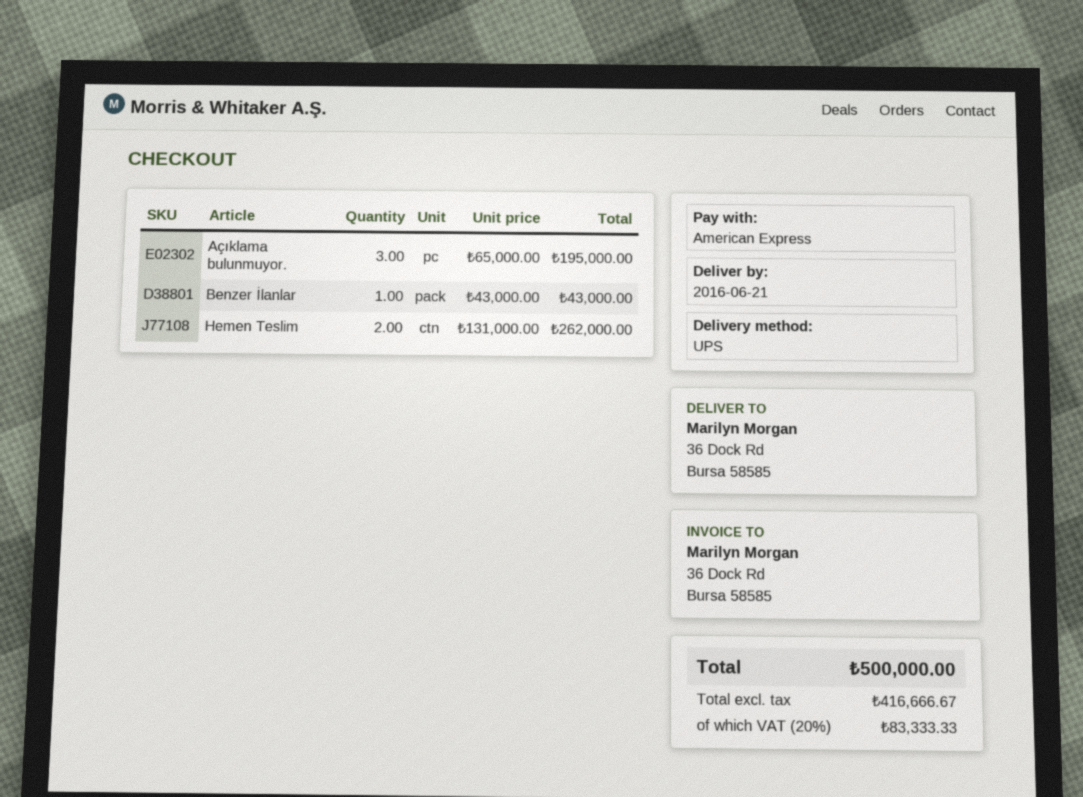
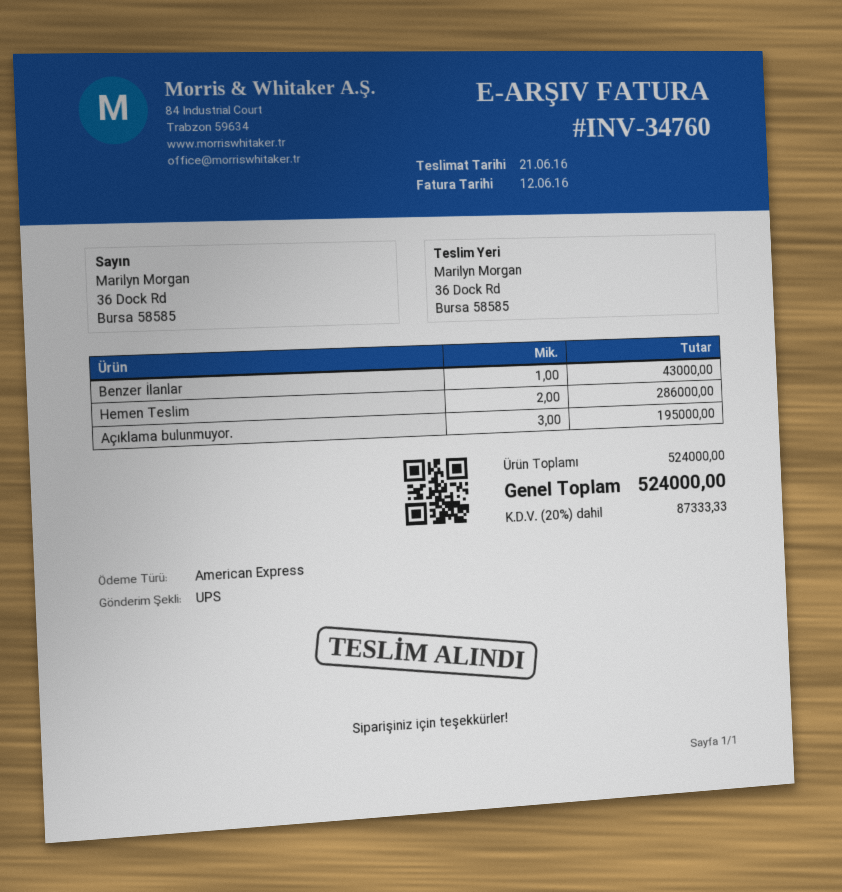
Hemen Teslim: 2 for 262000.00 -> 2 for 286000.00
tax: 20% = 83333.33 -> 20% = 87333.33
total: 500000.00 -> 524000.00

